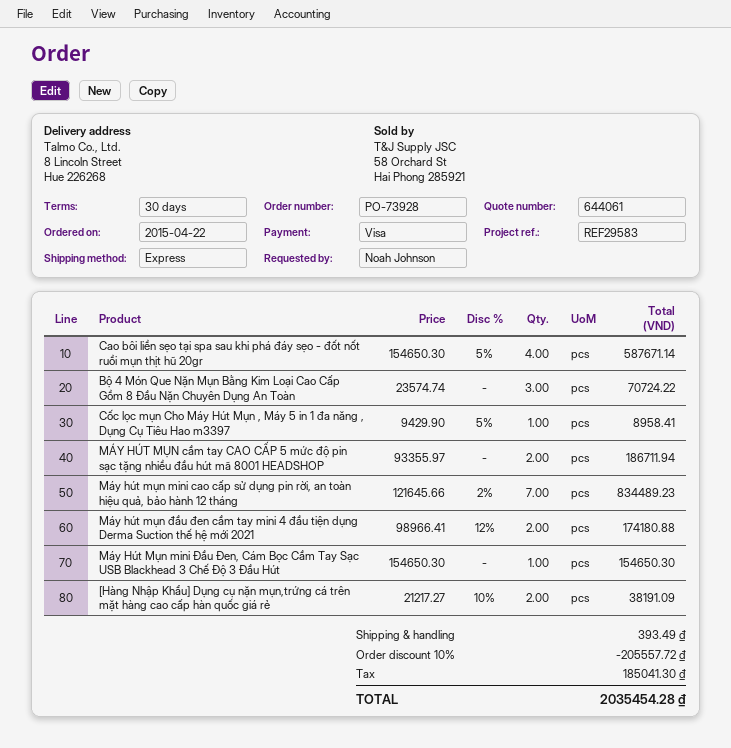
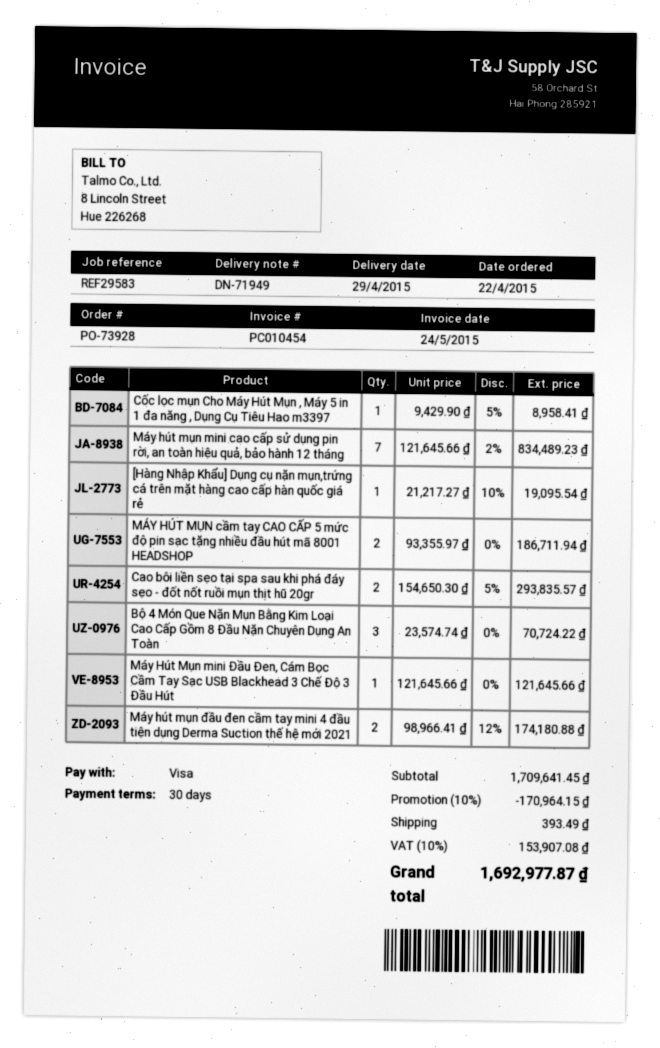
Cao bôi liền sẹo tại spa sau khi phá đáy sẹo - đốt nốt ruồi mụn thịt hũ 20gr: 4 x 154650.30 - 5% = 587671.14 -> 2 x 154650.30 - 5% = 293835.57
Máy Hút Mụn mini Đầu Đen, Cám Bọc Cầm Tay Sạc USB Blackhead 3 Chế Độ 3 Đầu Hút: 1 x 154650.30 = 154650.30 -> 1 x 121645.66 = 121645.66
[Hàng Nhập Khẩu] Dụng cụ nặn mụn,trứng cá trên mặt hàng cao cấp hàn quốc giá rẻ: 2 x 21217.27 - 10% = 38191.09 -> 1 x 21217.27 - 10% = 19095.54
discount: 10% = 205557.72 -> 10% = 170964.15
tax: 185041.30 -> 153907.08
total: 2035454.28 -> 1692977.87

